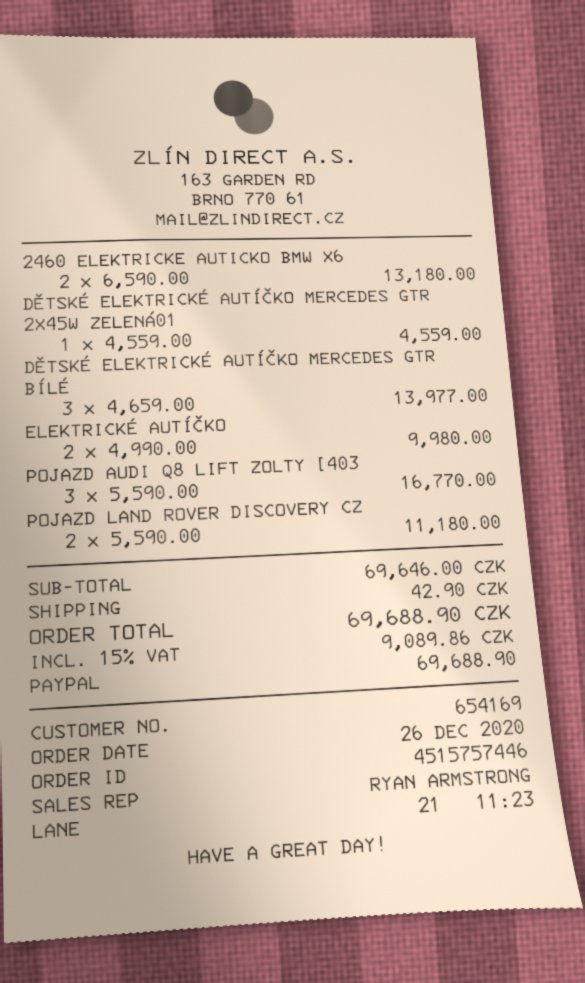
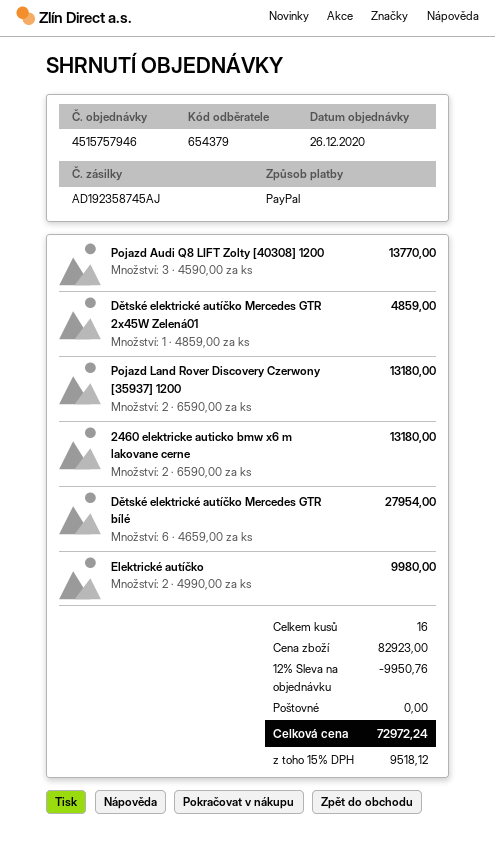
order number: 4515757446 -> 4515757946
customer number: 654169 -> 654379
DĚTSKÉ ELEKTRICKÉ AUTÍČKO MERCEDES GTR 2X45W ZELENÁ01: 1 x 4559.00 = 4559.00 -> 1 x 4859.00 = 4859.00
DĚTSKÉ ELEKTRICKÉ AUTÍČKO MERCEDES GTR BÍLÉ: 3 x 4659.00 = 13977.00 -> 6 x 4659.00 = 27954.00
POJAZD AUDI Q8 LIFT ZOLTY [403: 3 x 5590.00 = 16770.00 -> 3 x 4590.00 = 13770.00
POJAZD LAND ROVER DISCOVERY CZ: 2 x 5590.00 = 11180.00 -> 2 x 6590.00 = 13180.00
subtotal: 69646.00 -> 82923.00
discount: none -> 12% = 9950.76
shipping: 42.90 -> 0.00
tax: 15% = 9089.86 -> 15% = 9518.12
total: 69688.90 -> 72972.24

